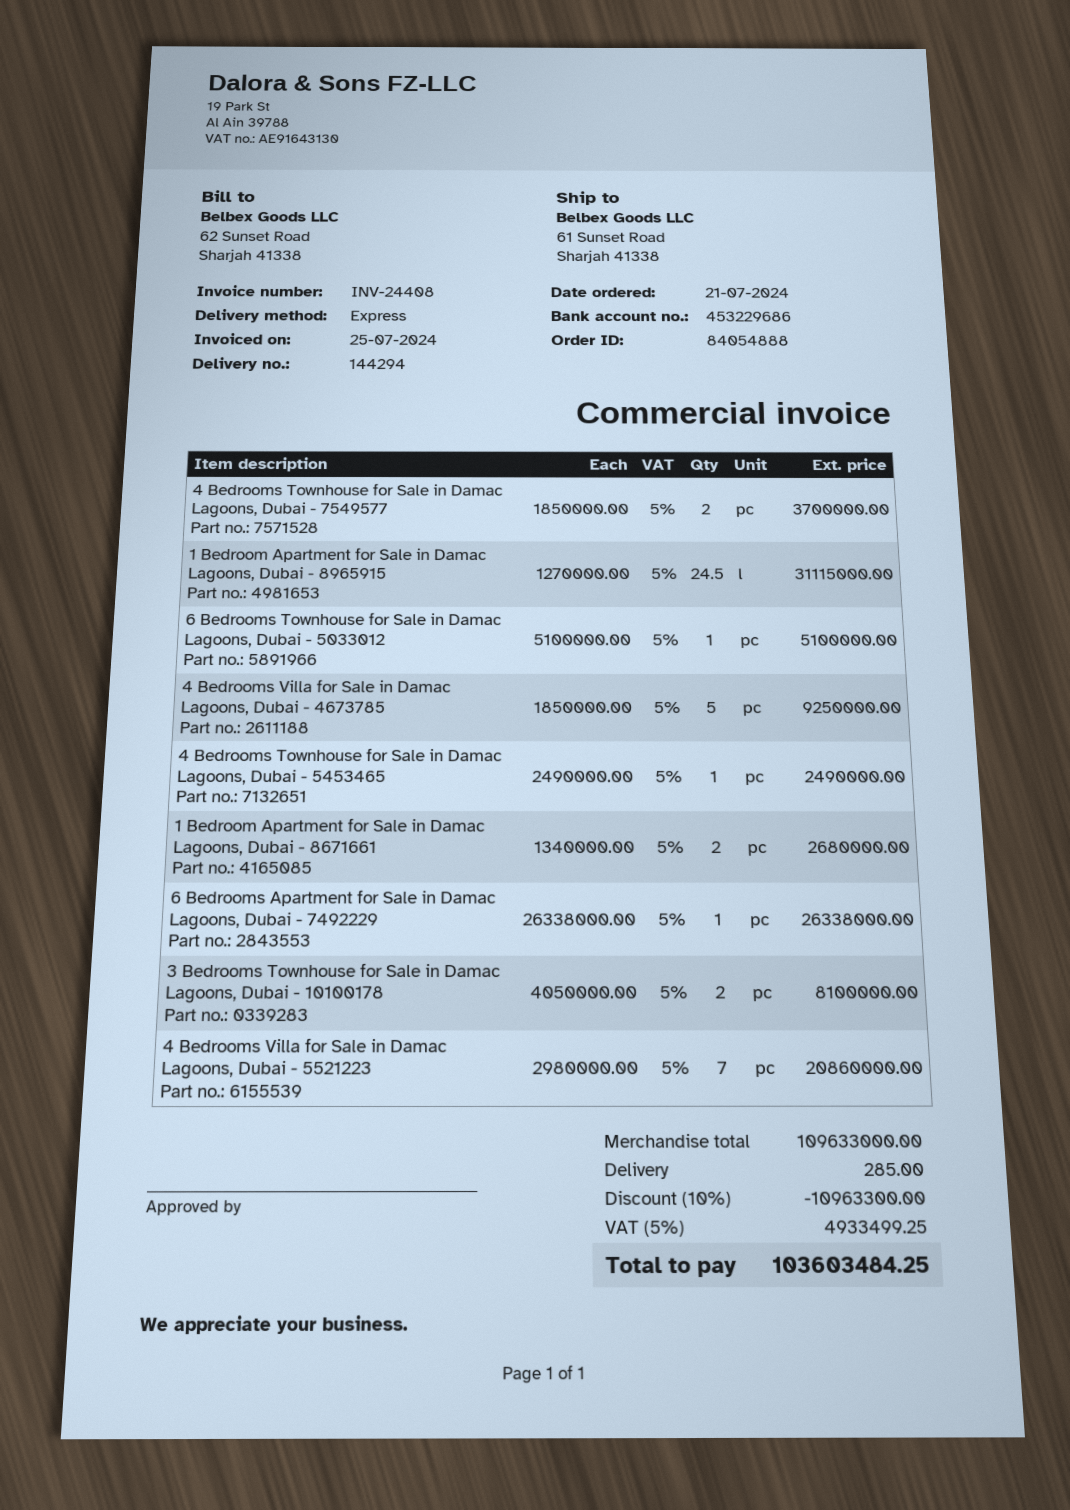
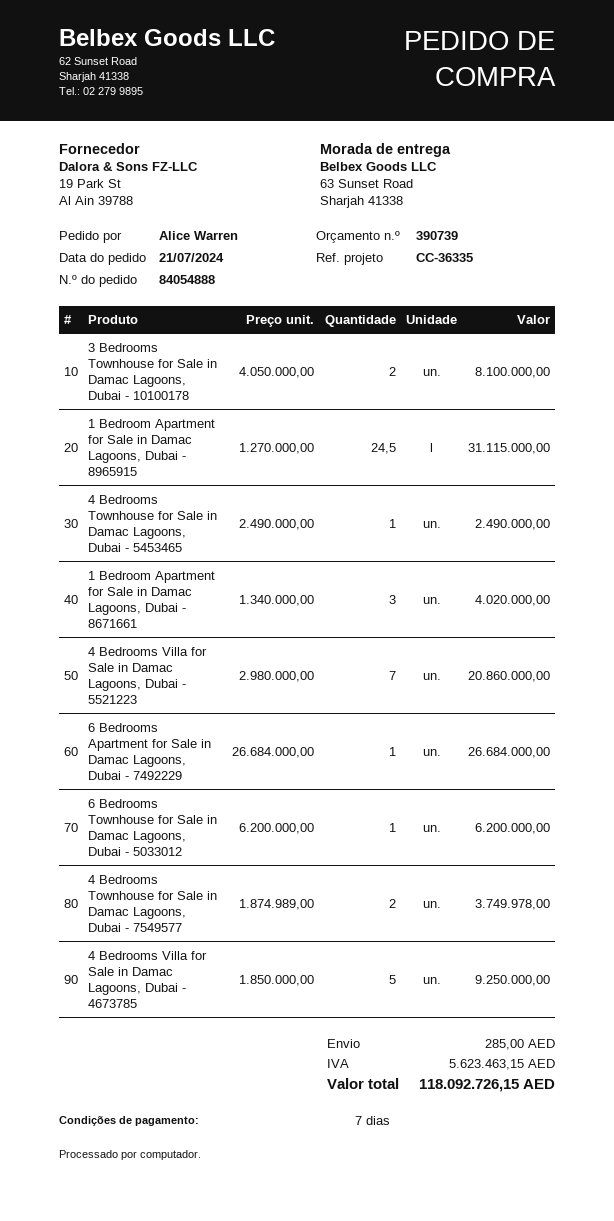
ship to: 61 Sunset Road, Sharjah 41338 -> 63 Sunset Road, Sharjah 41338
4 Bedrooms Townhouse for Sale in Damac Lagoons, Dubai - 7549577: 2 x 1850000.00 = 3700000.00 -> 2 x 1874989.00 = 3749978.00
6 Bedrooms Townhouse for Sale in Damac Lagoons, Dubai - 5033012: 1 x 5100000.00 = 5100000.00 -> 1 x 6200000.00 = 6200000.00
1 Bedroom Apartment for Sale in Damac Lagoons, Dubai - 8671661: 2 x 1340000.00 = 2680000.00 -> 3 x 1340000.00 = 4020000.00
6 Bedrooms Apartment for Sale in Damac Lagoons, Dubai - 7492229: 1 x 26338000.00 = 26338000.00 -> 1 x 26684000.00 = 26684000.00
discount: 10% = 10963300.00 -> none
tax: 4933499.25 -> 5623463.15
total: 103603484.25 -> 118092726.15

